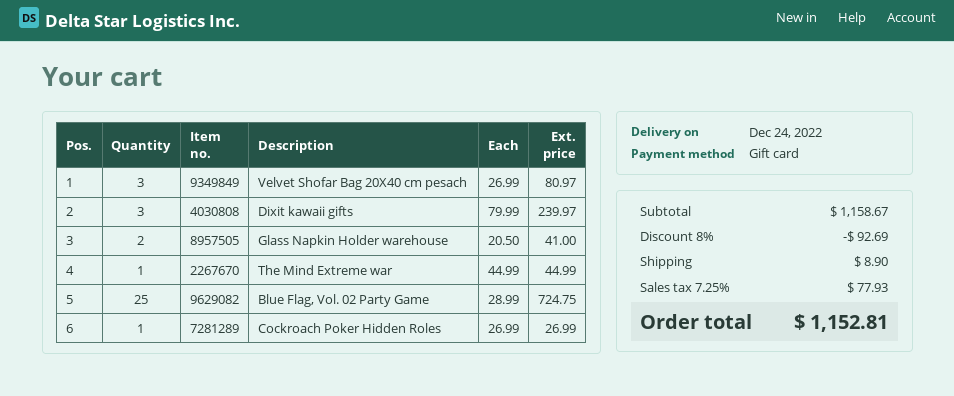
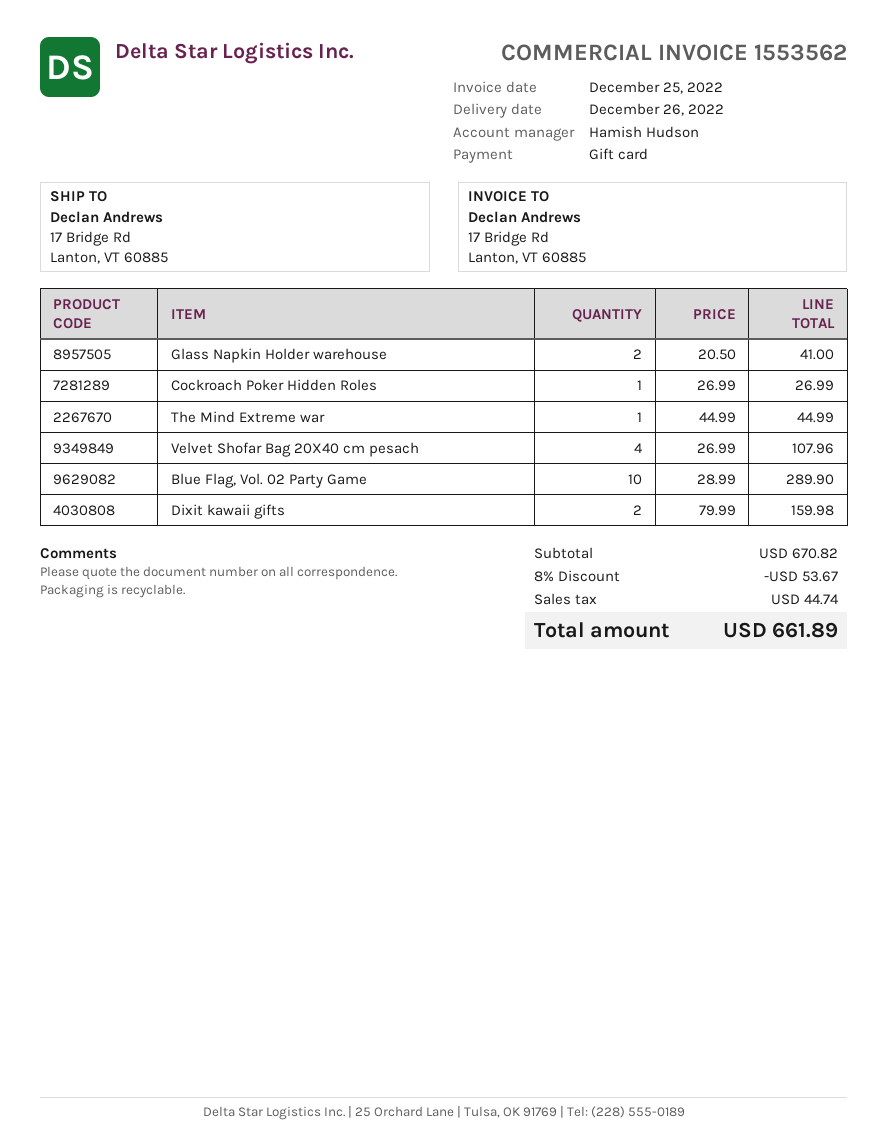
delivery date: 2022-12-24 -> 2022-12-26
Velvet Shofar Bag 20X40 cm pesach: 3 x 26.99 = 80.97 -> 4 x 26.99 = 107.96
Dixit kawaii gifts: 3 x 79.99 = 239.97 -> 2 x 79.99 = 159.98
Blue Flag, Vol. 02 Party Game: 25 x 28.99 = 724.75 -> 10 x 28.99 = 289.90
subtotal: 1158.67 -> 670.82
discount: 8% = 92.69 -> 8% = 53.67
shipping: 8.90 -> none
tax: 77.93 -> 44.74
total: 1152.81 -> 661.89

